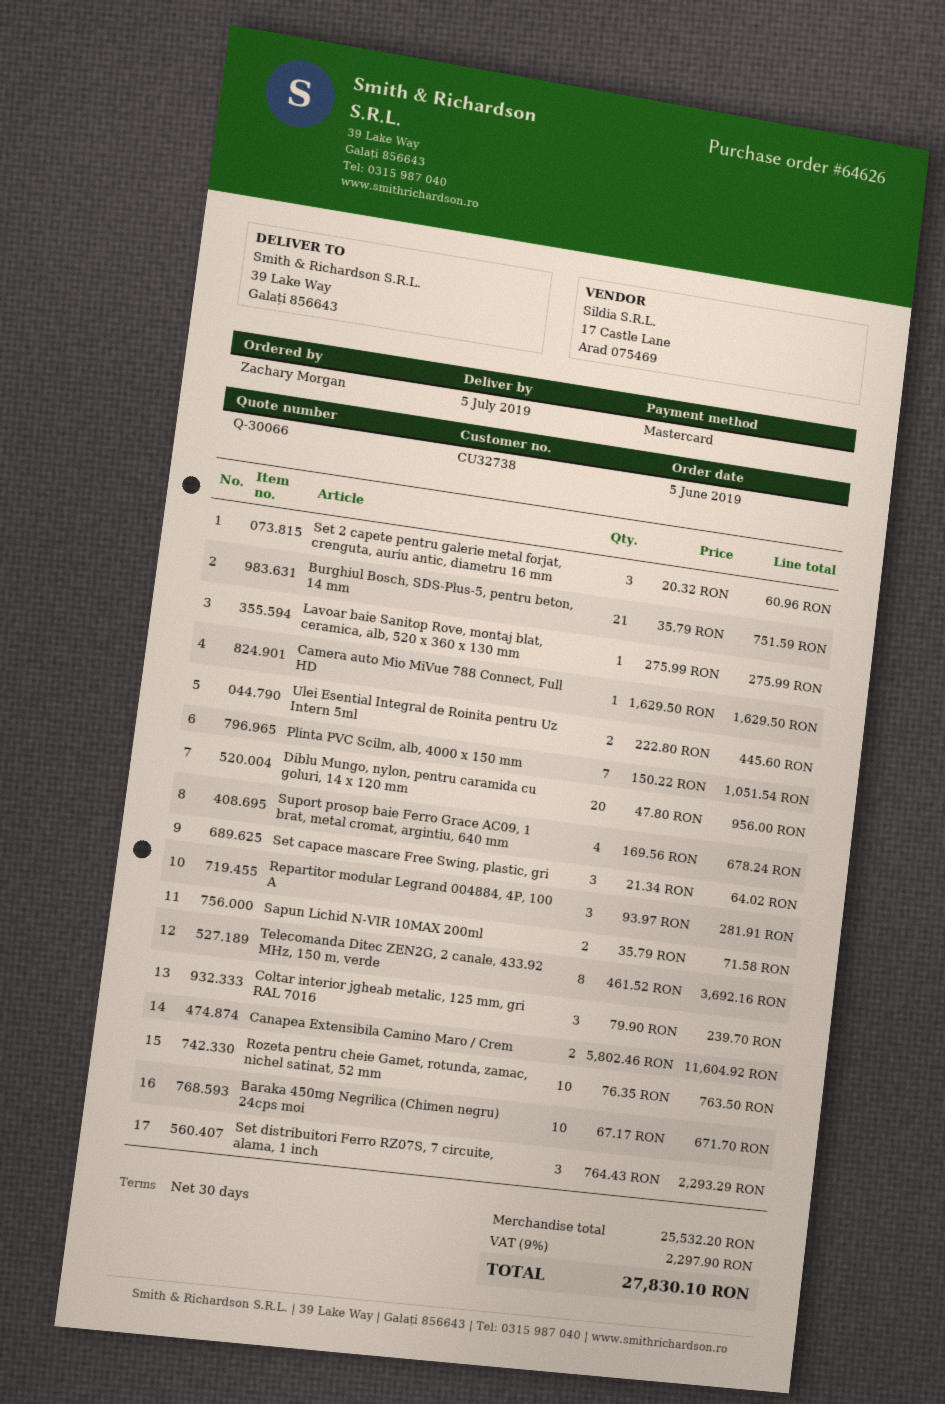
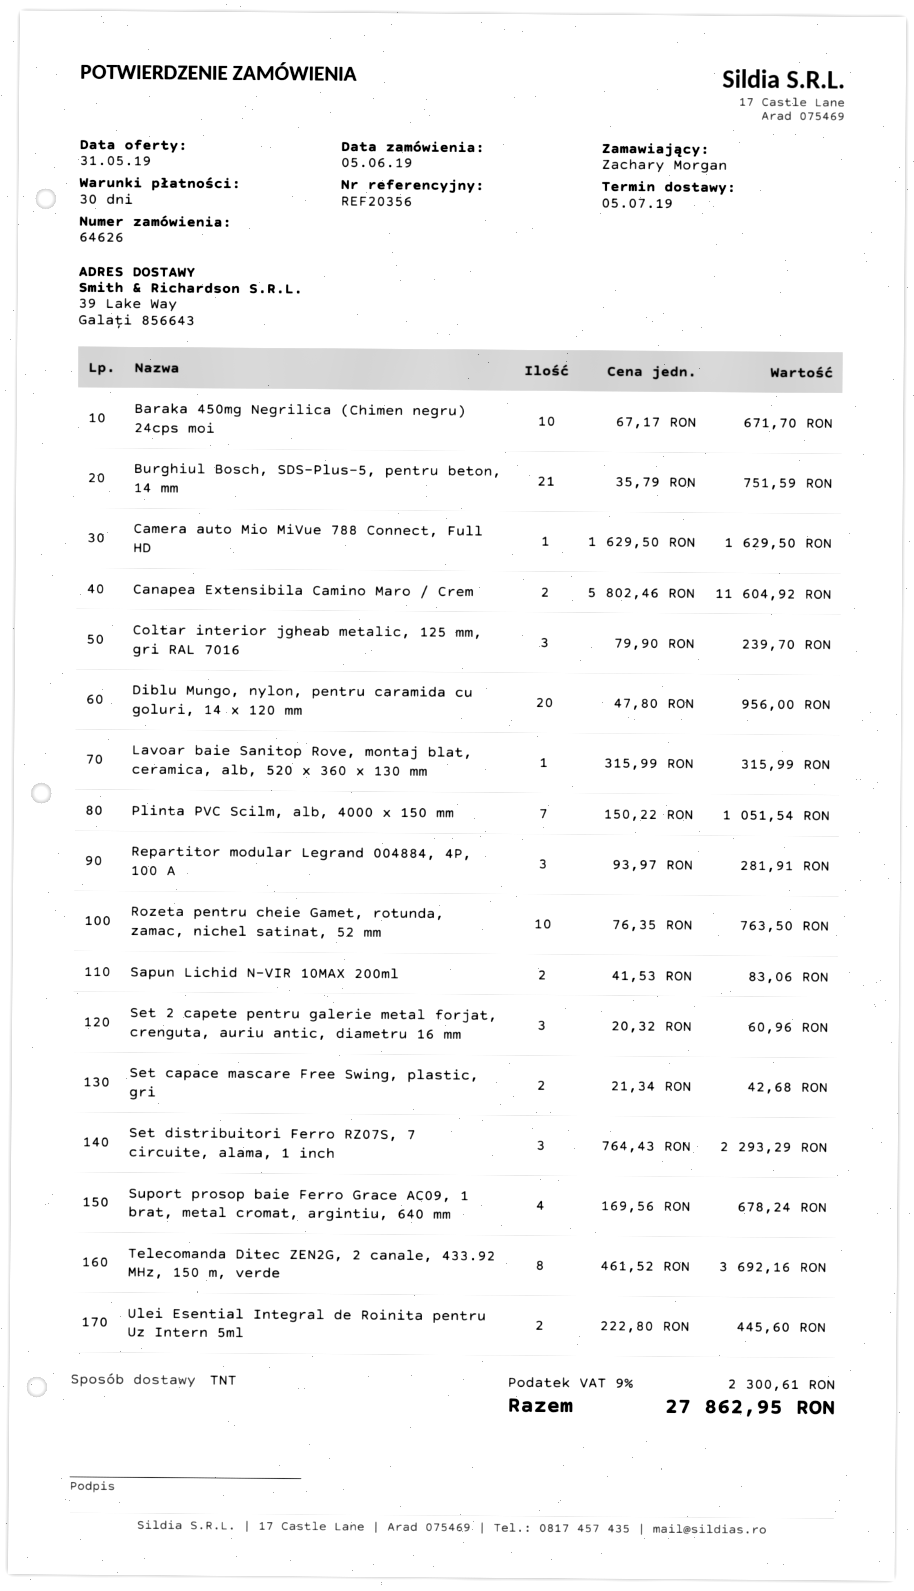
Lavoar baie Sanitop Rove, montaj blat, ceramica, alb, 520 x 360 x 130 mm: 1 x 275.99 = 275.99 -> 1 x 315.99 = 315.99
Set capace mascare Free Swing, plastic, gri: 3 x 21.34 = 64.02 -> 2 x 21.34 = 42.68
Sapun Lichid N-VIR 10MAX 200ml: 2 x 35.79 = 71.58 -> 2 x 41.53 = 83.06
tax: 9% = 2297.90 -> 9% = 2300.61
total: 27830.10 -> 27862.95

